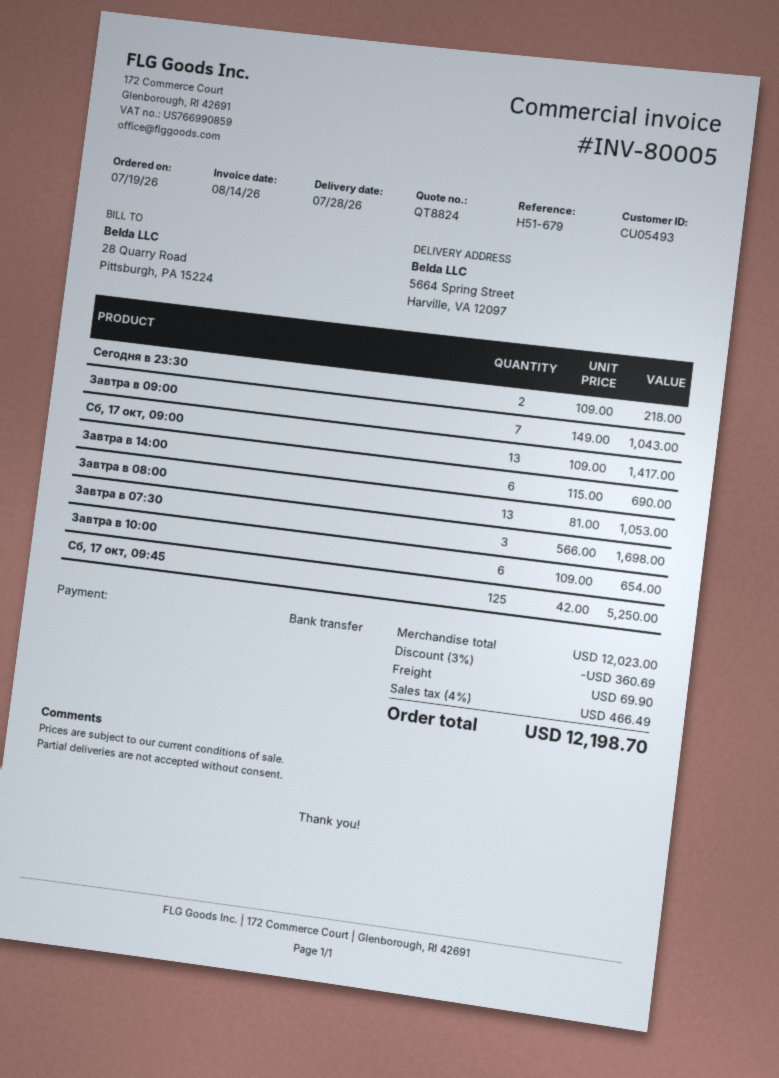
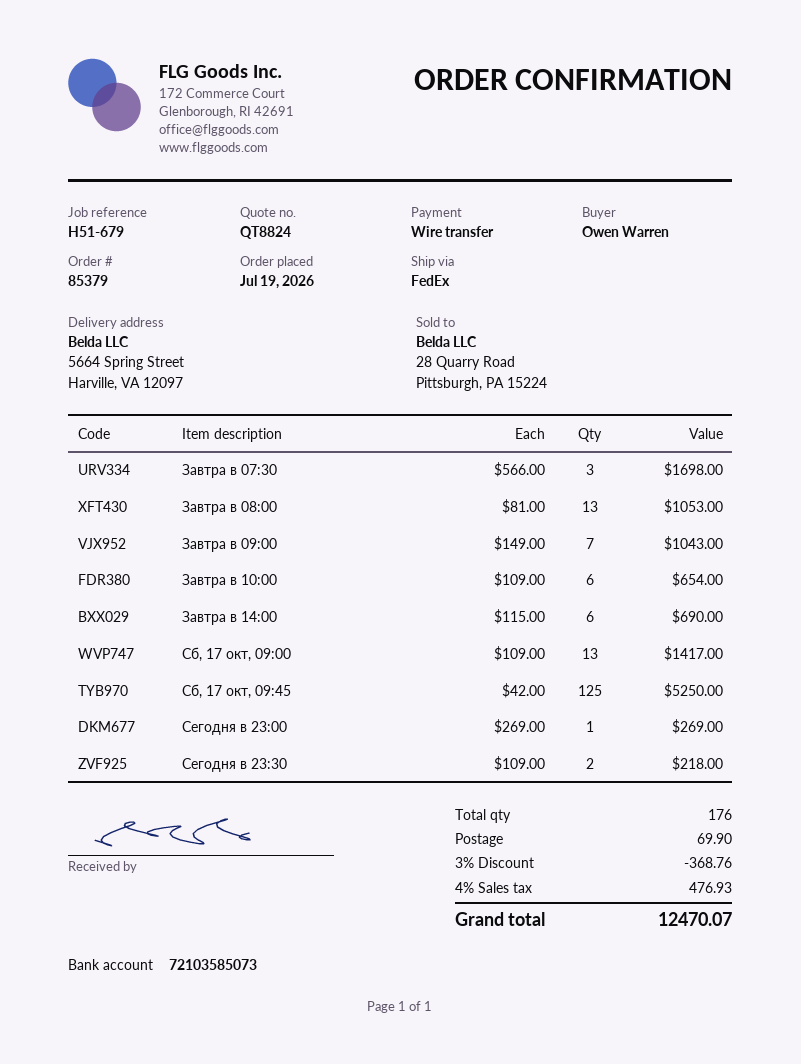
Сегодня в 23:00: none -> 1 x 269.00 = 269.00
discount: 3% = 360.69 -> 3% = 368.76
tax: 4% = 466.49 -> 4% = 476.93
total: 12198.70 -> 12470.07

